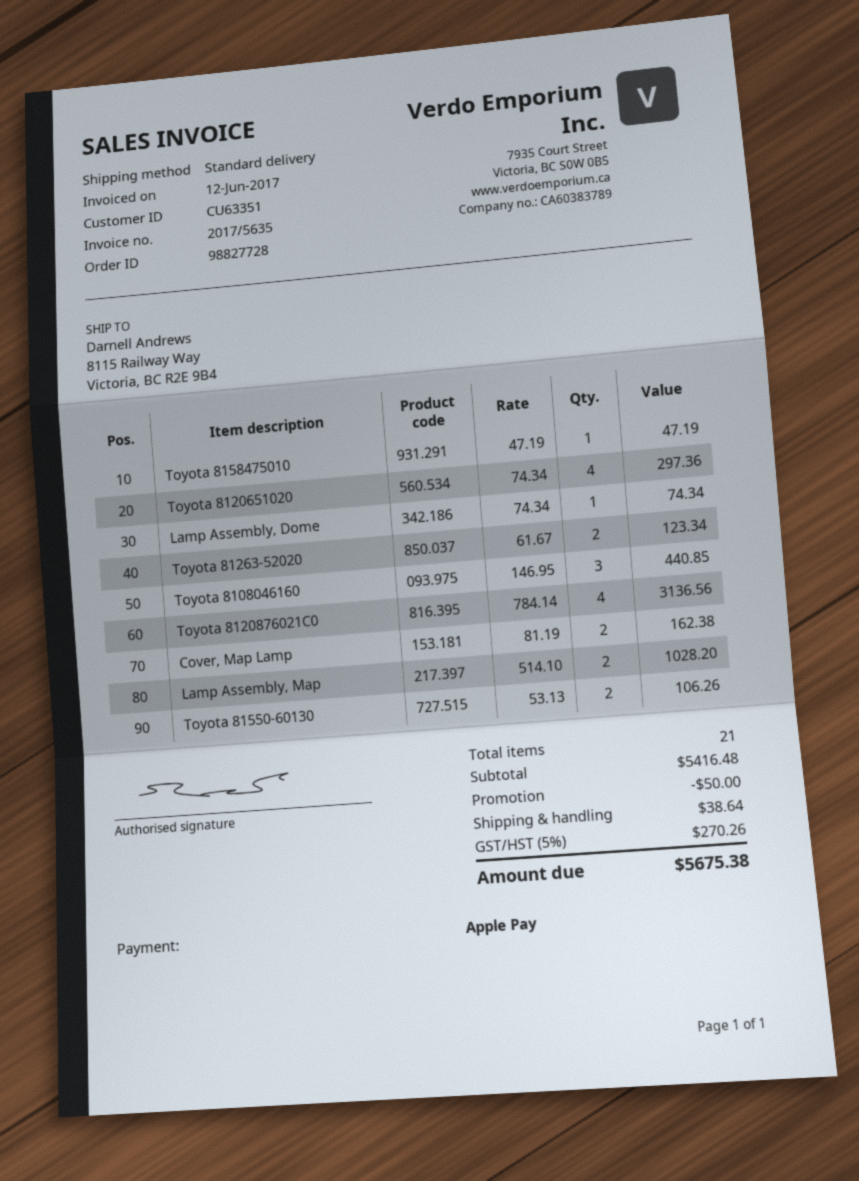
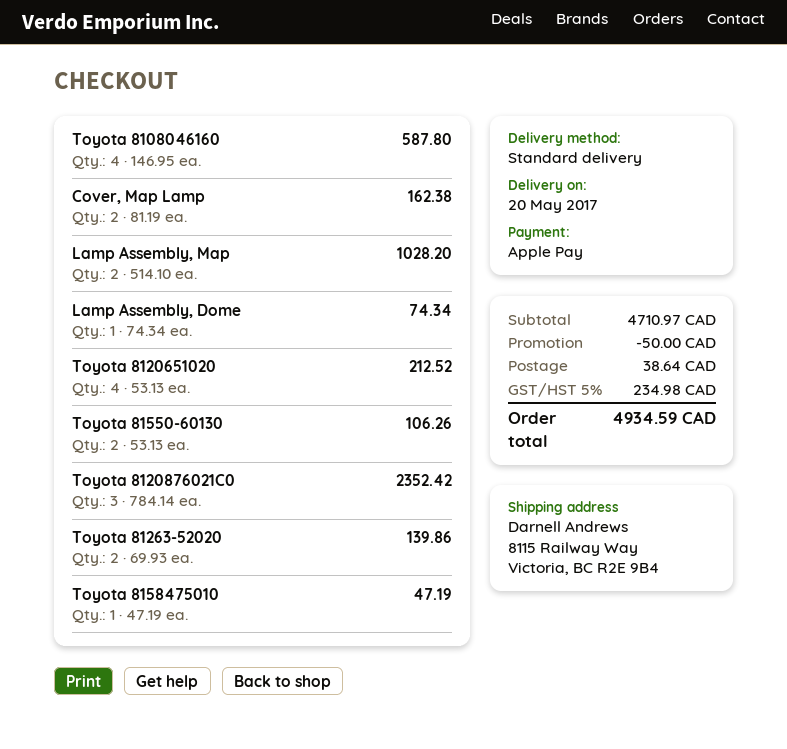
Toyota 8120651020: 4 x 74.34 = 297.36 -> 4 x 53.13 = 212.52
Toyota 81263-52020: 2 x 61.67 = 123.34 -> 2 x 69.93 = 139.86
Toyota 8108046160: 3 x 146.95 = 440.85 -> 4 x 146.95 = 587.80
Toyota 8120876021C0: 4 x 784.14 = 3136.56 -> 3 x 784.14 = 2352.42
subtotal: 5416.48 -> 4710.97
tax: 5% = 270.26 -> 5% = 234.98
total: 5675.38 -> 4934.59

